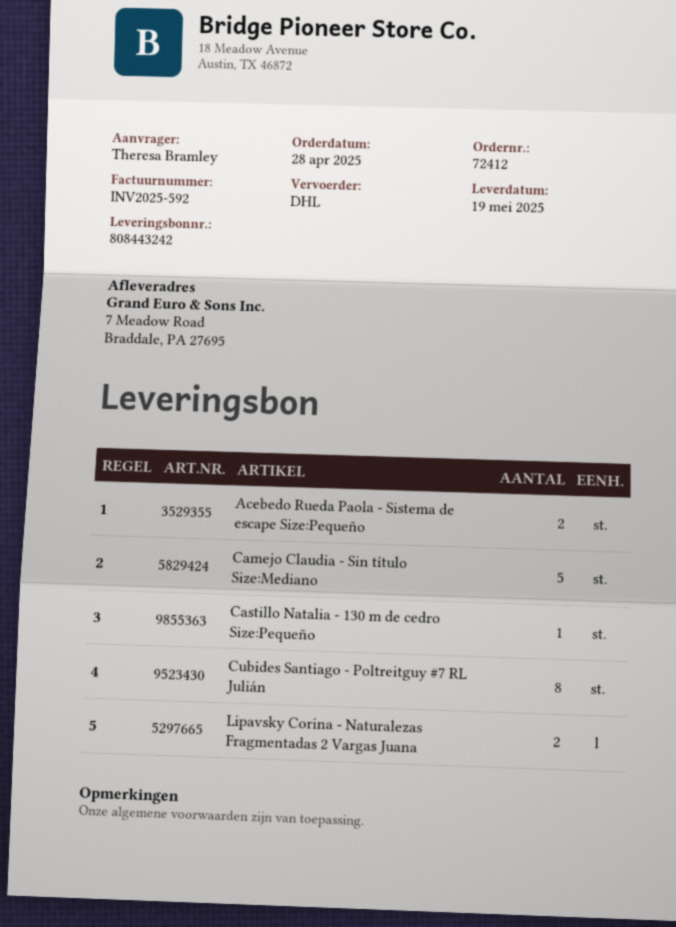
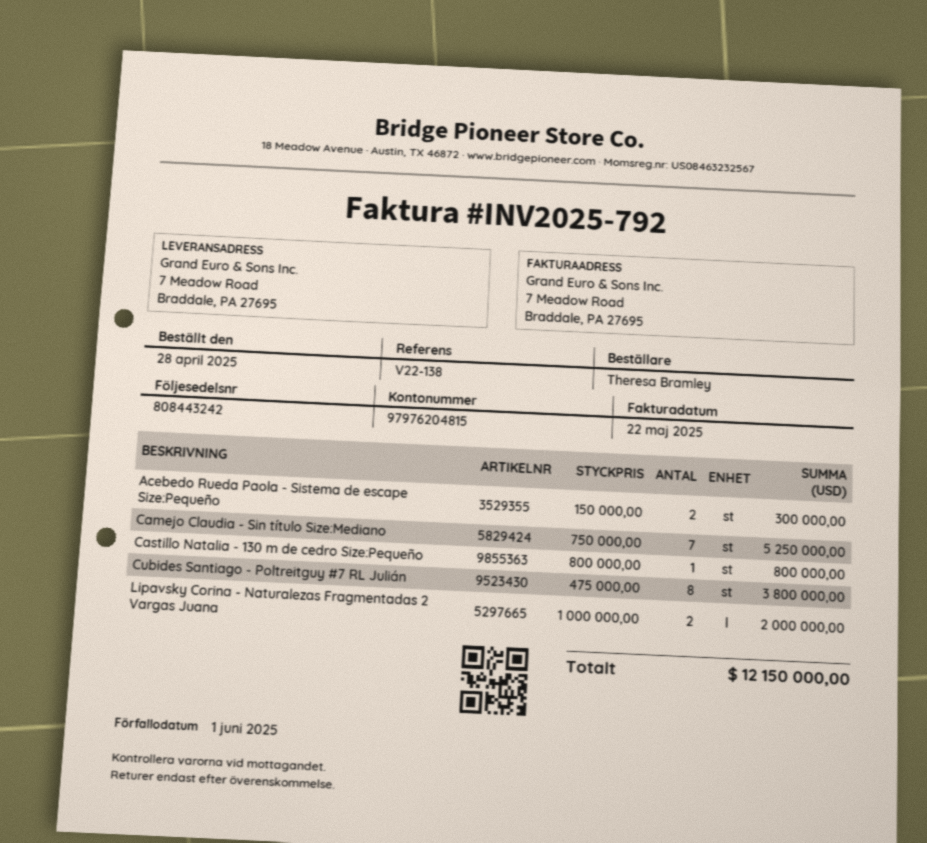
invoice number: INV2025-592 -> INV2025-792
Camejo Claudia - Sin título Size:Mediano: 5 -> 7

